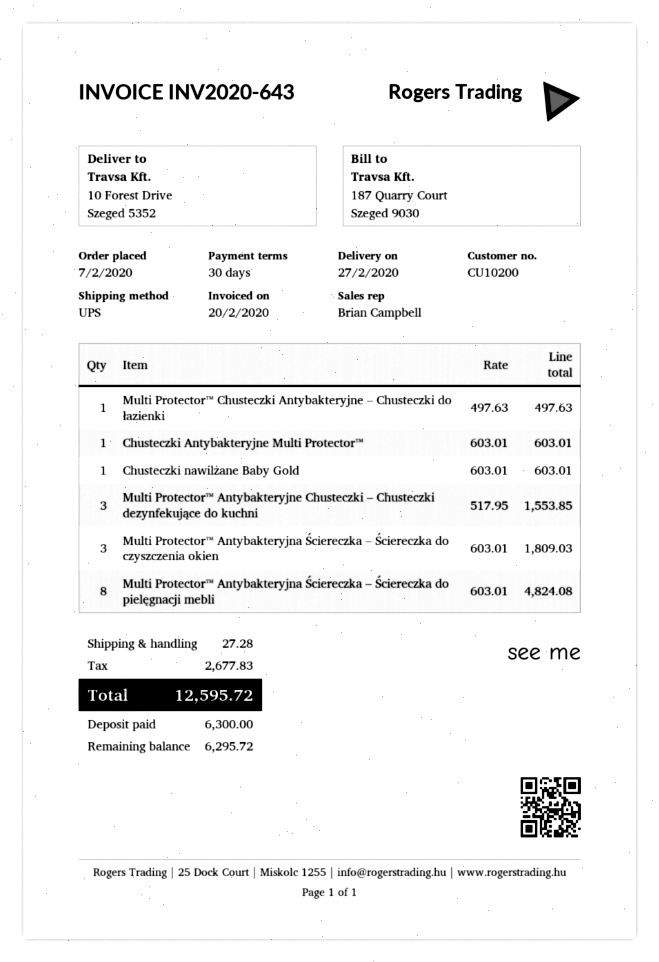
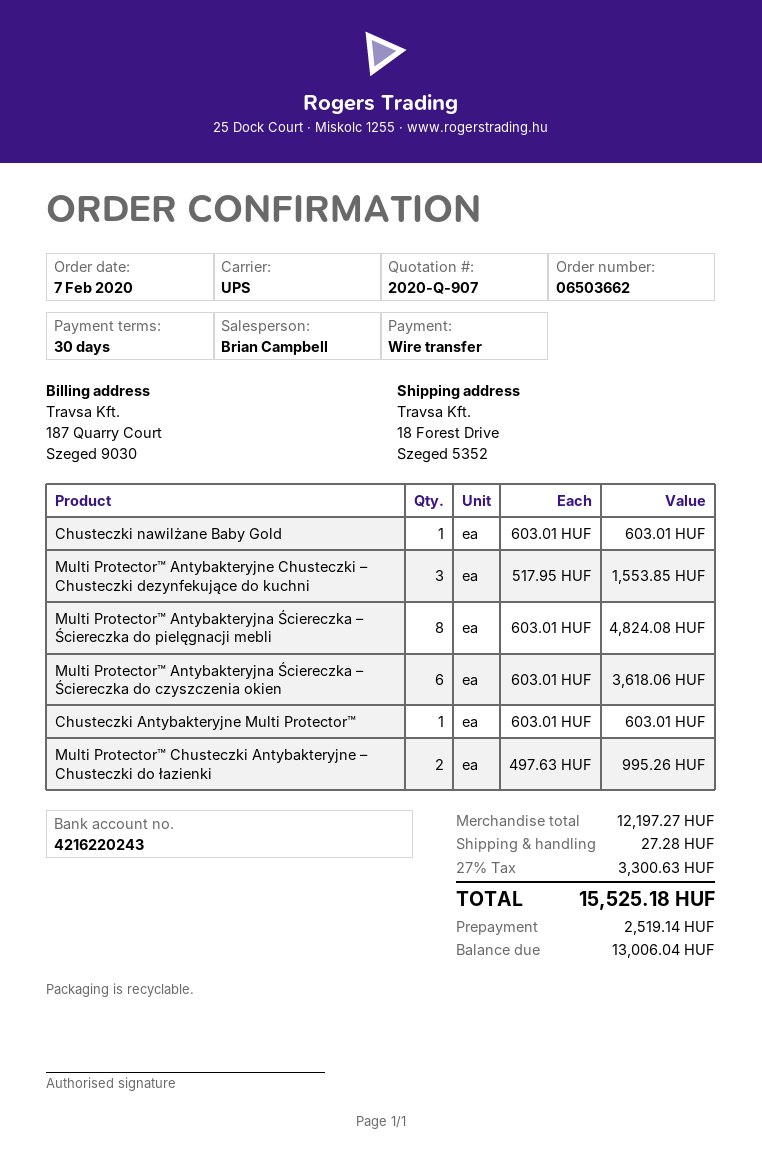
ship to: 10 Forest Drive, Szeged 5352 -> 18 Forest Drive, Szeged 5352
Multi Protector™ Chusteczki Antybakteryjne – Chusteczki do łazienki: 1 x 497.63 = 497.63 -> 2 x 497.63 = 995.26
Multi Protector™ Antybakteryjna Ściereczka – Ściereczka do czyszczenia okien: 3 x 603.01 = 1809.03 -> 6 x 603.01 = 3618.06
tax: 2677.83 -> 3300.63
total: 12595.72 -> 15525.18
deposit: 6300.00 -> 2519.14
balance: 6295.72 -> 13006.04

